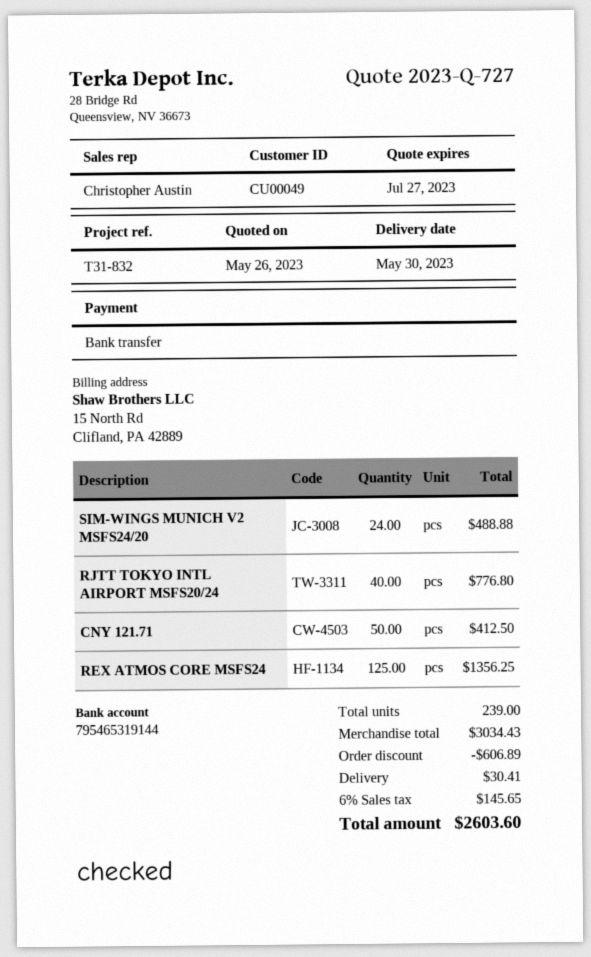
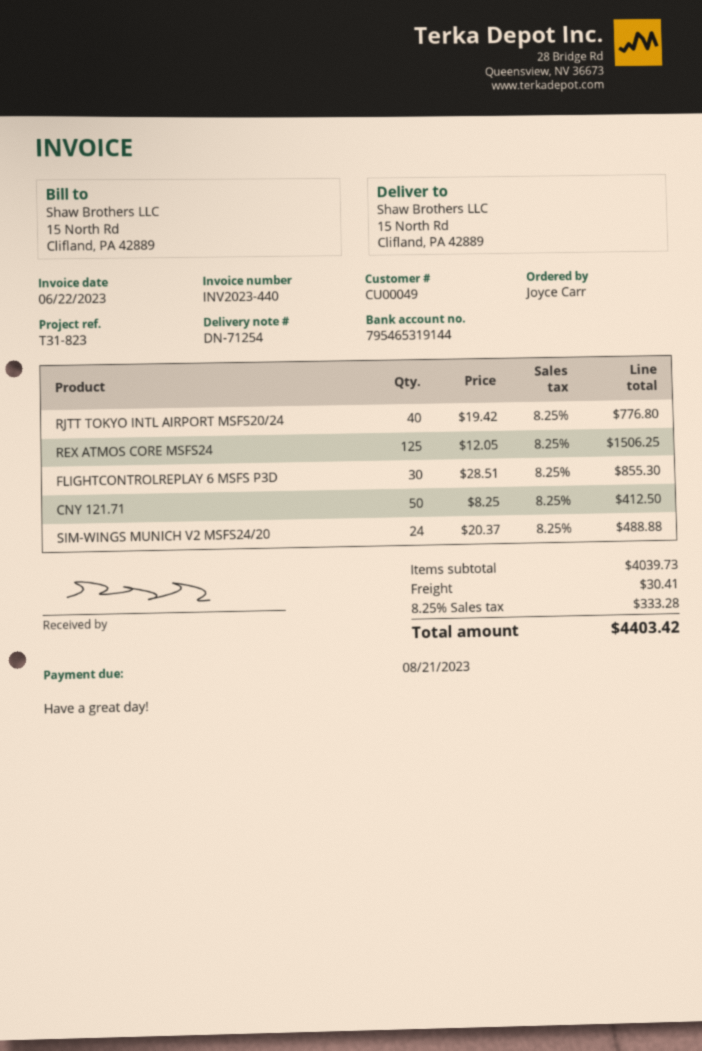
reference: T31-832 -> T31-823
REX ATMOS CORE MSFS24: 125 for 1356.25 -> 125 for 1506.25
FLIGHTCONTROLREPLAY 6 MSFS P3D: none -> 30 for 855.30
subtotal: 3034.43 -> 4039.73
discount: 606.89 -> none
tax: 6% = 145.65 -> 8.25% = 333.28
total: 2603.60 -> 4403.42

